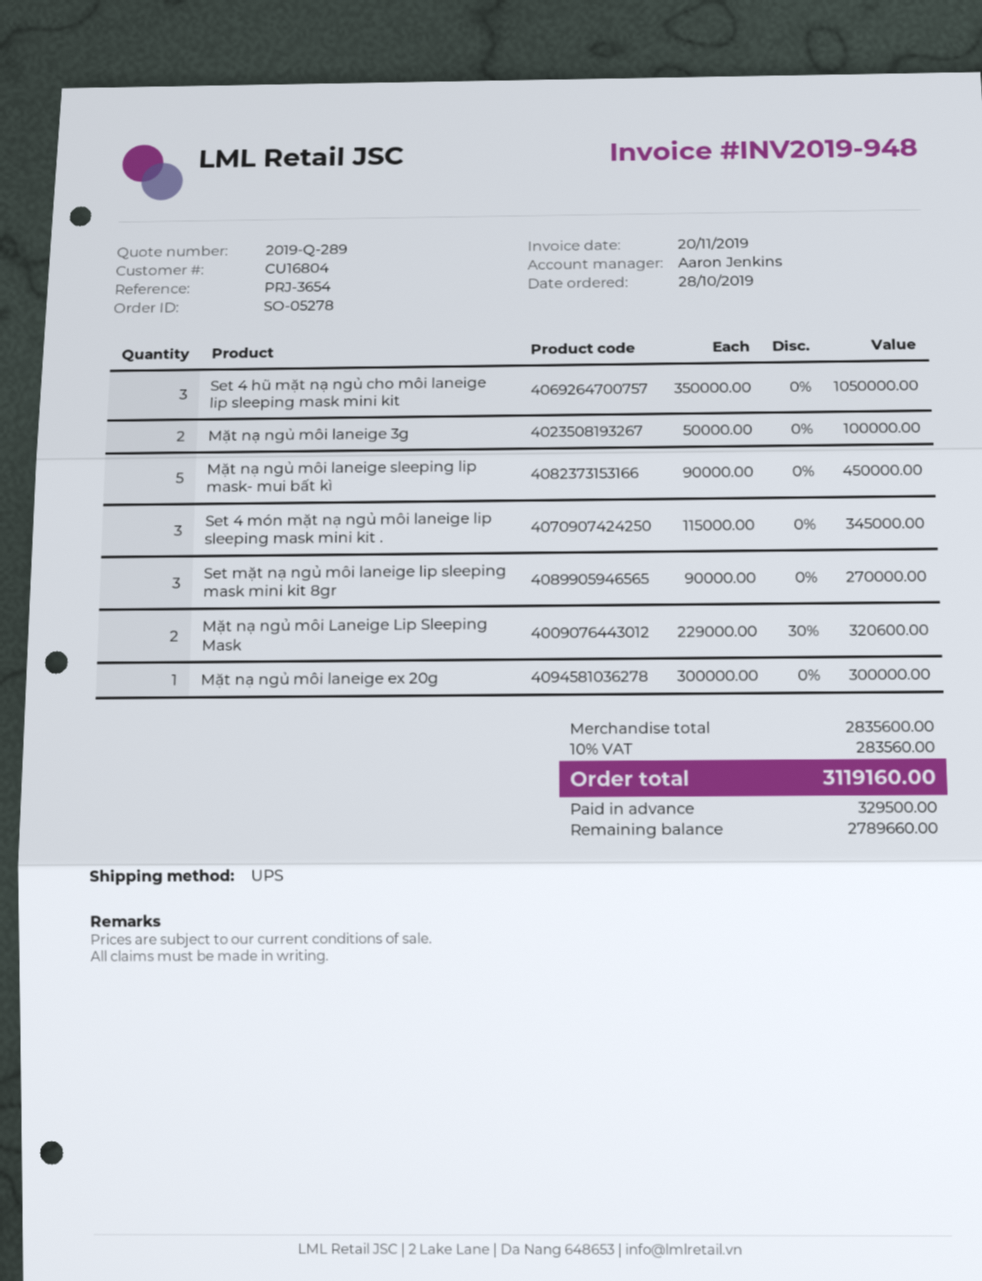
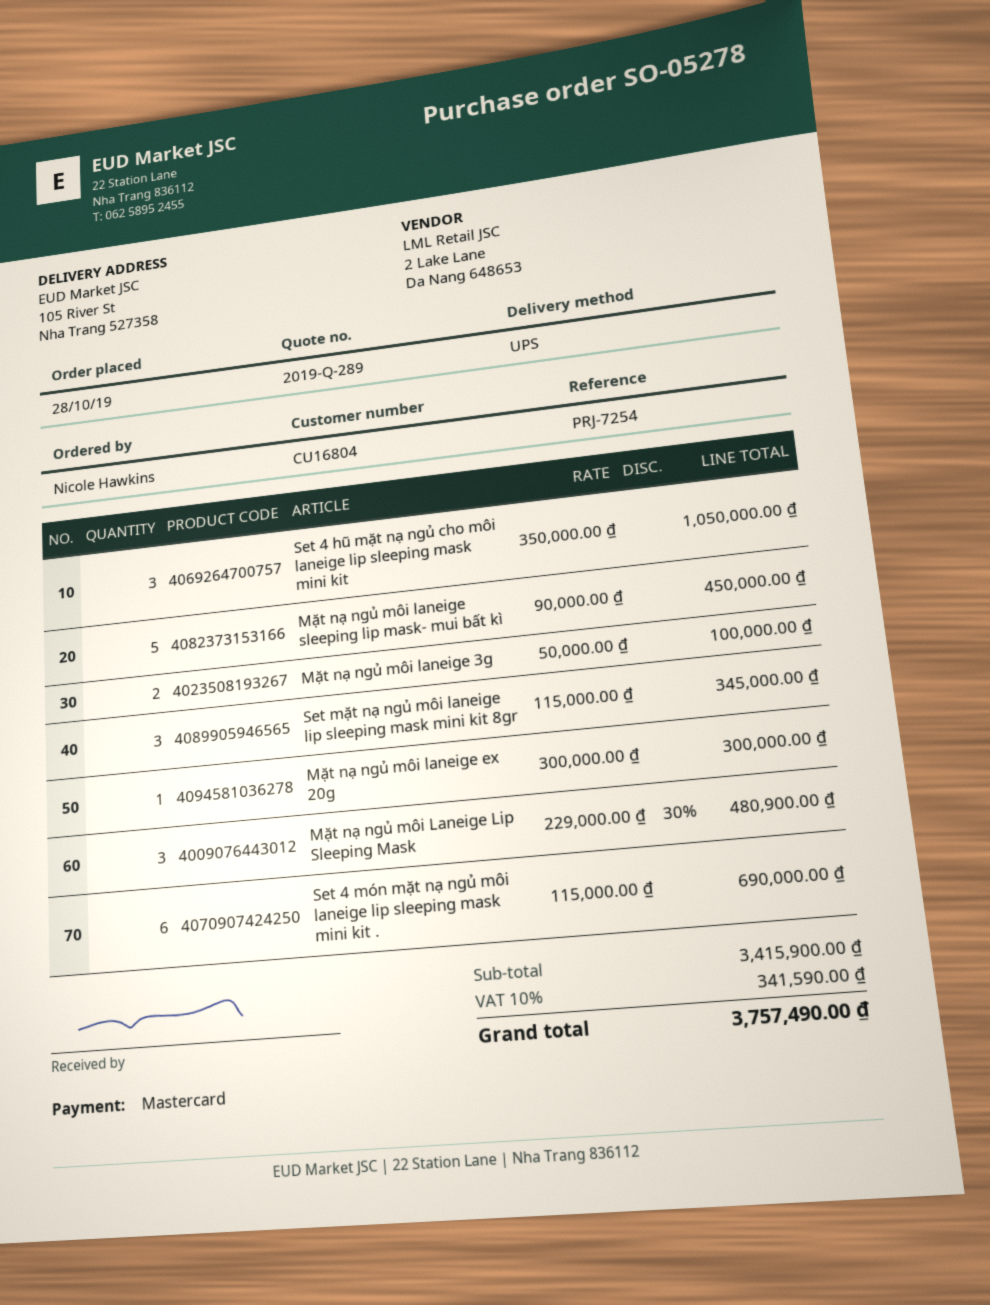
reference: PRJ-3654 -> PRJ-7254
Set 4 món mặt nạ ngủ môi laneige lip sleeping mask mini kit .: 3 x 115000.00 = 345000.00 -> 6 x 115000.00 = 690000.00
Set mặt nạ ngủ môi laneige lip sleeping mask mini kit 8gr: 3 x 90000.00 = 270000.00 -> 3 x 115000.00 = 345000.00
Mặt nạ ngủ môi Laneige Lip Sleeping Mask: 2 x 229000.00 - 30% = 320600.00 -> 3 x 229000.00 - 30% = 480900.00
subtotal: 2835600.00 -> 3415900.00
tax: 10% = 283560.00 -> 10% = 341590.00
total: 3119160.00 -> 3757490.00

